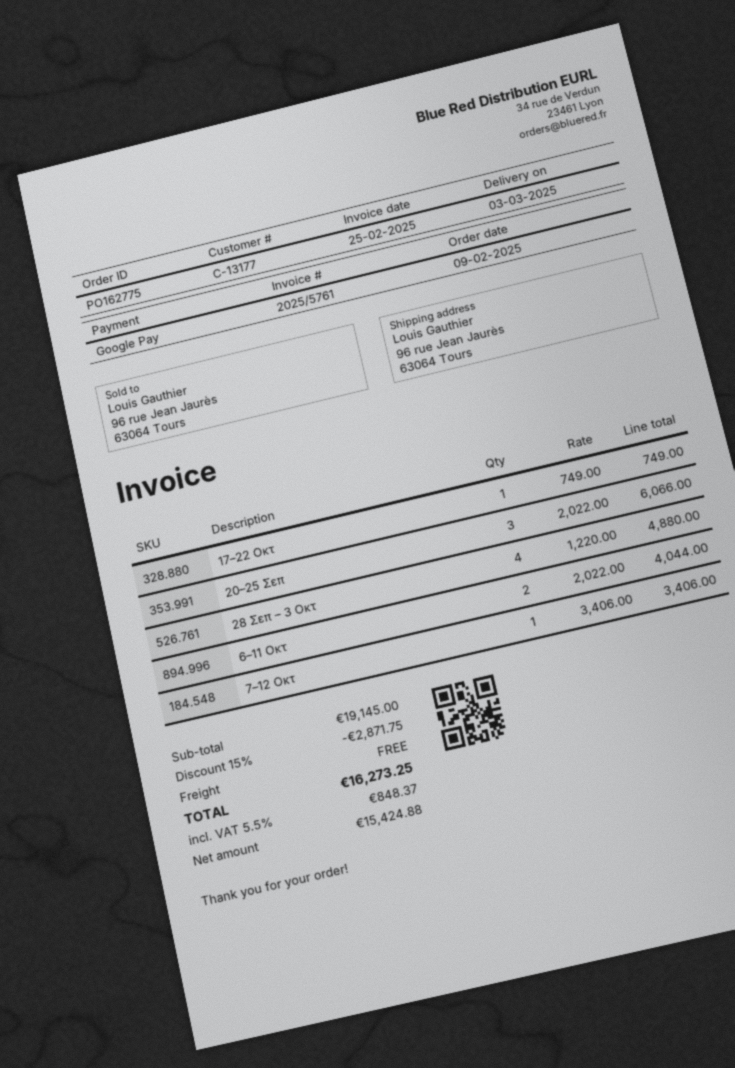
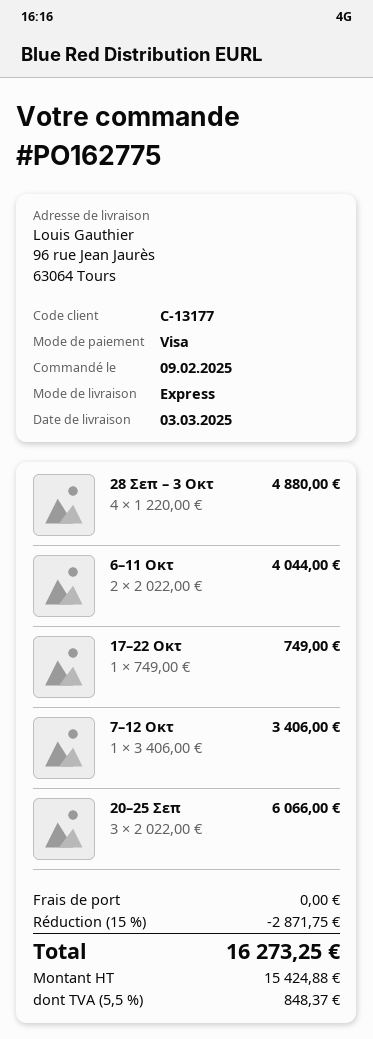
payment method: Google Pay -> Visa

